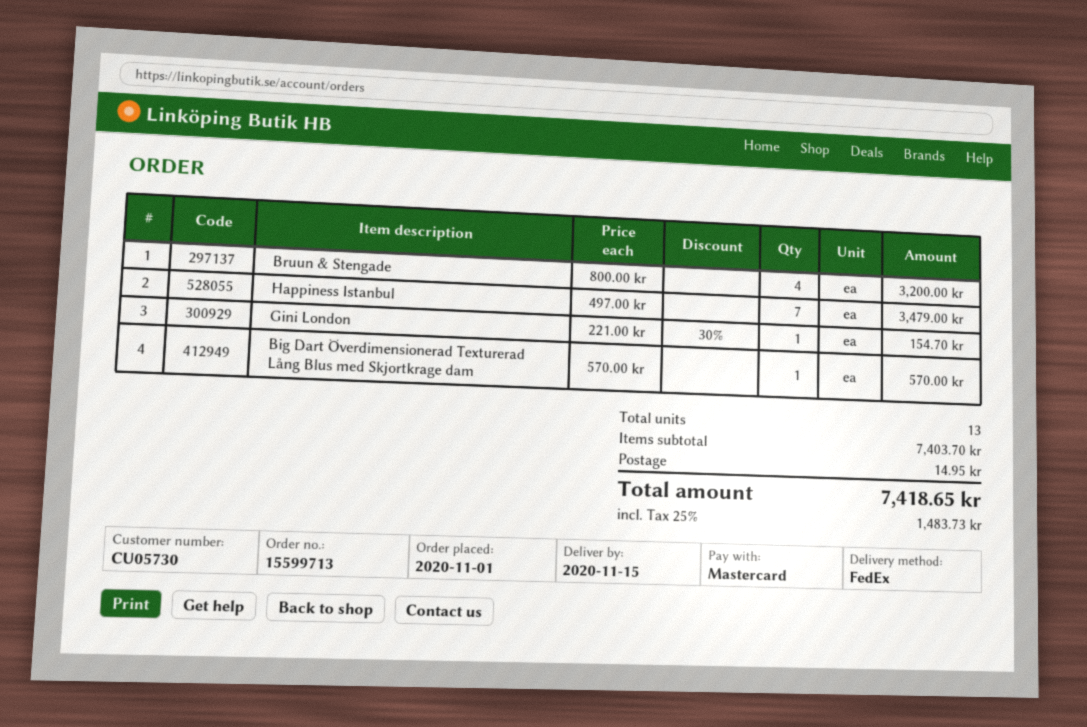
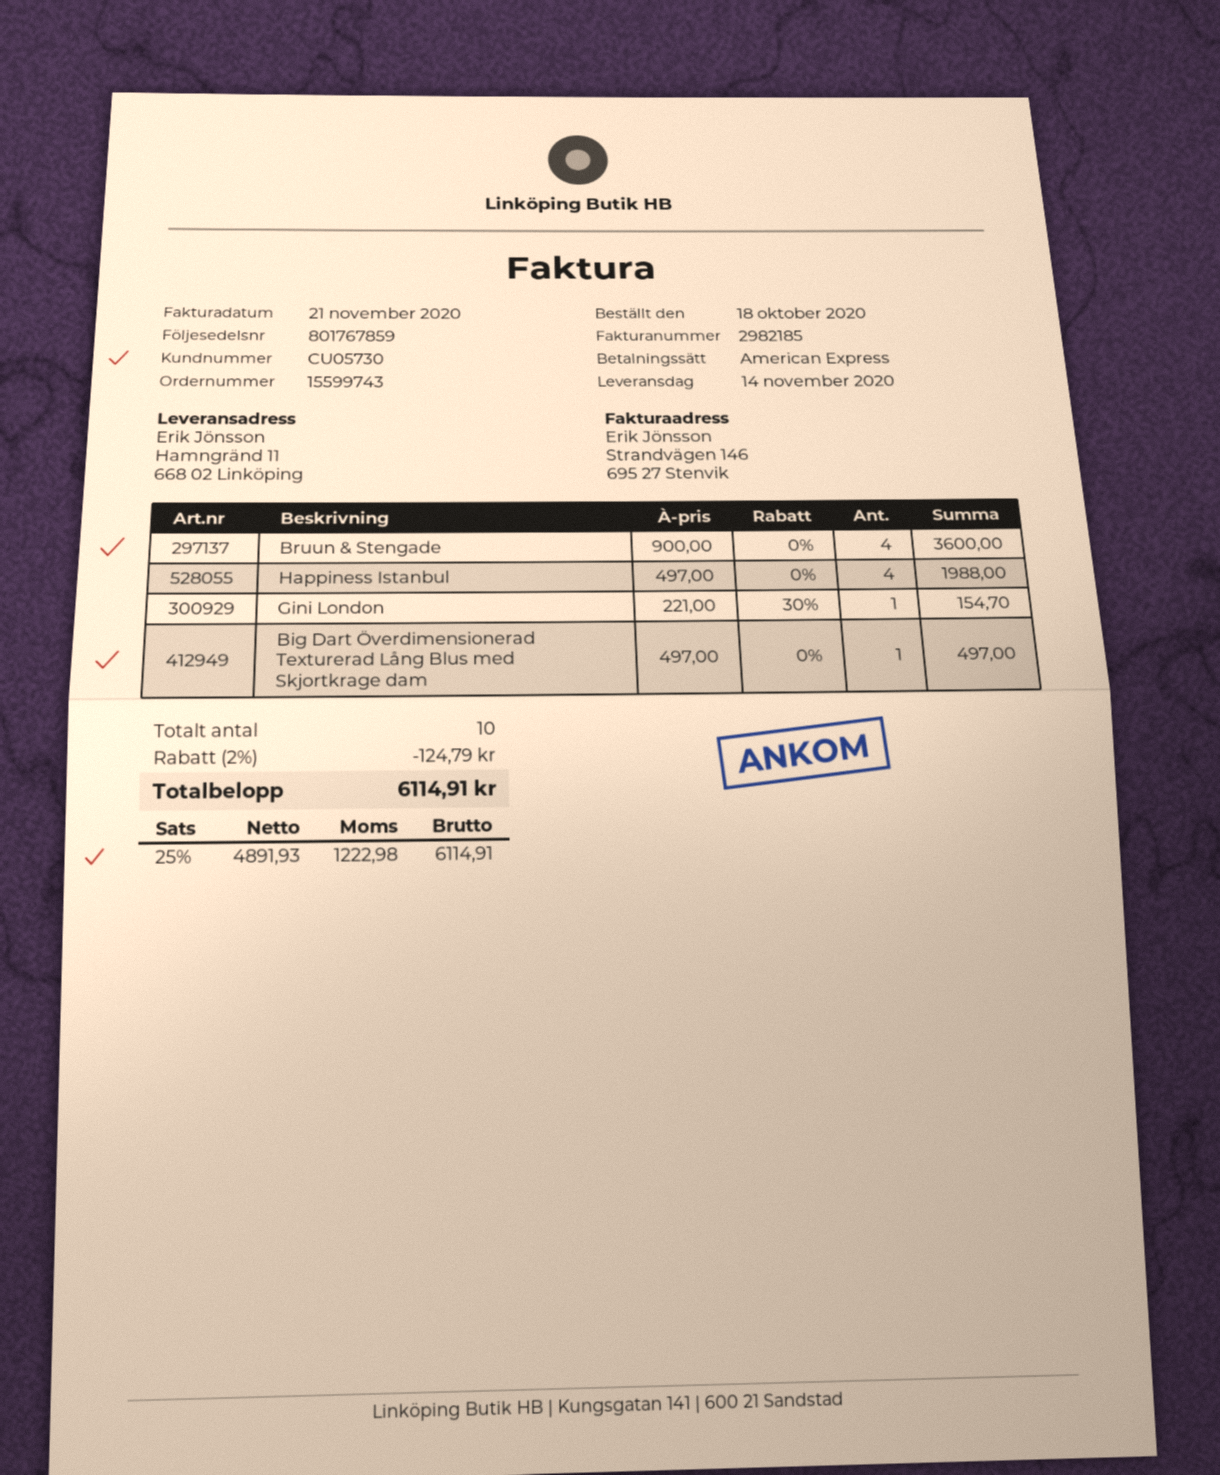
order number: 15599713 -> 15599743
order date: 2020-11-01 -> 2020-10-18
delivery date: 2020-11-15 -> 2020-11-14
payment method: Mastercard -> American Express
Bruun & Stengade: 4 x 800.00 = 3200.00 -> 4 x 900.00 = 3600.00
Happiness Istanbul: 7 x 497.00 = 3479.00 -> 4 x 497.00 = 1988.00
Big Dart Överdimensionerad Texturerad Lång Blus med Skjortkrage dam: 1 x 570.00 = 570.00 -> 1 x 497.00 = 497.00
total quantity: 13 -> 10
discount: none -> 2% = 124.79
shipping: 14.95 -> none
tax: 25% = 1483.73 -> 25% = 1222.98
total: 7418.65 -> 6114.91

